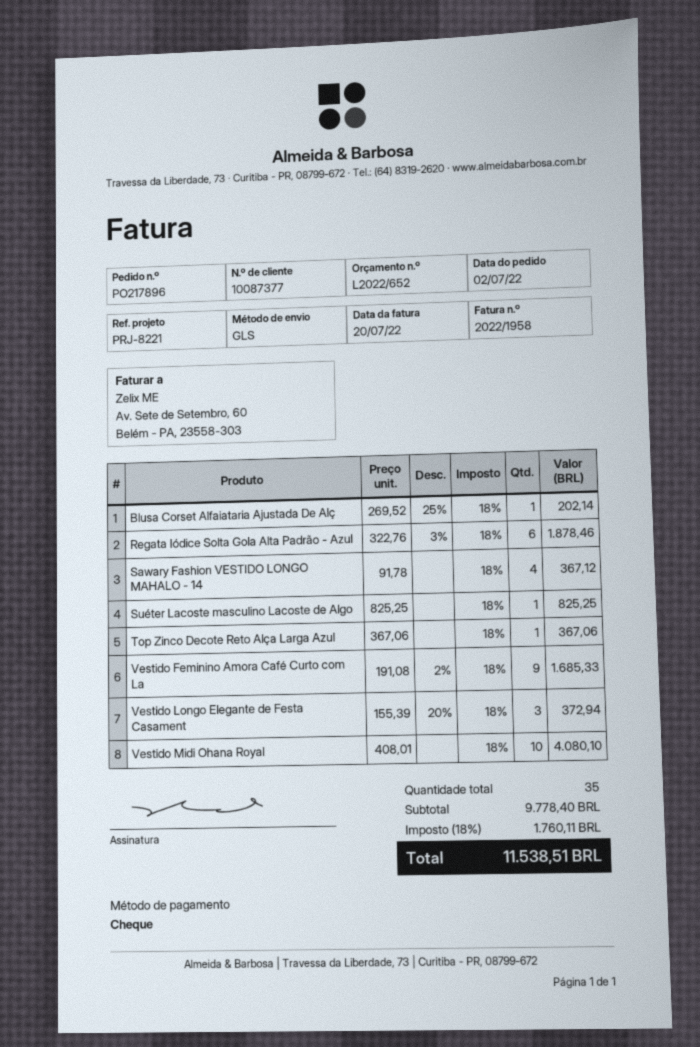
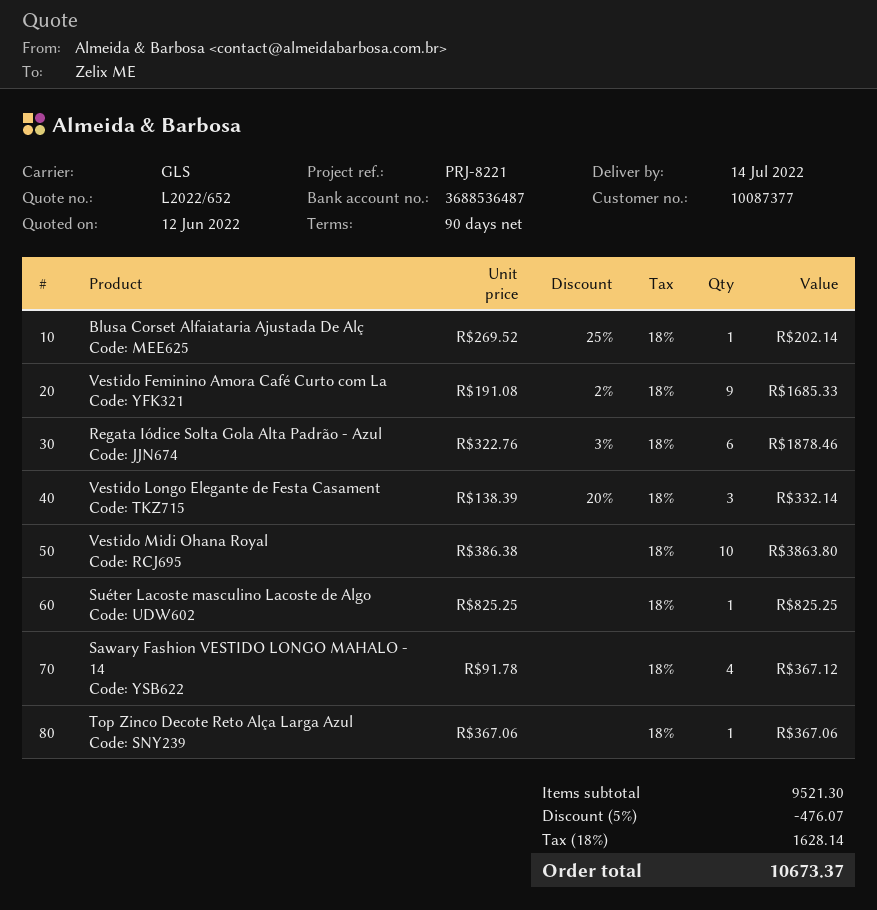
Vestido Longo Elegante de Festa Casament: 3 x 155.39 - 20% = 372.94 -> 3 x 138.39 - 20% = 332.14
Vestido Midi Ohana Royal: 10 x 408.01 = 4080.10 -> 10 x 386.38 = 3863.80
subtotal: 9778.40 -> 9521.30
discount: none -> 5% = 476.07
tax: 18% = 1760.11 -> 18% = 1628.14
total: 11538.51 -> 10673.37

